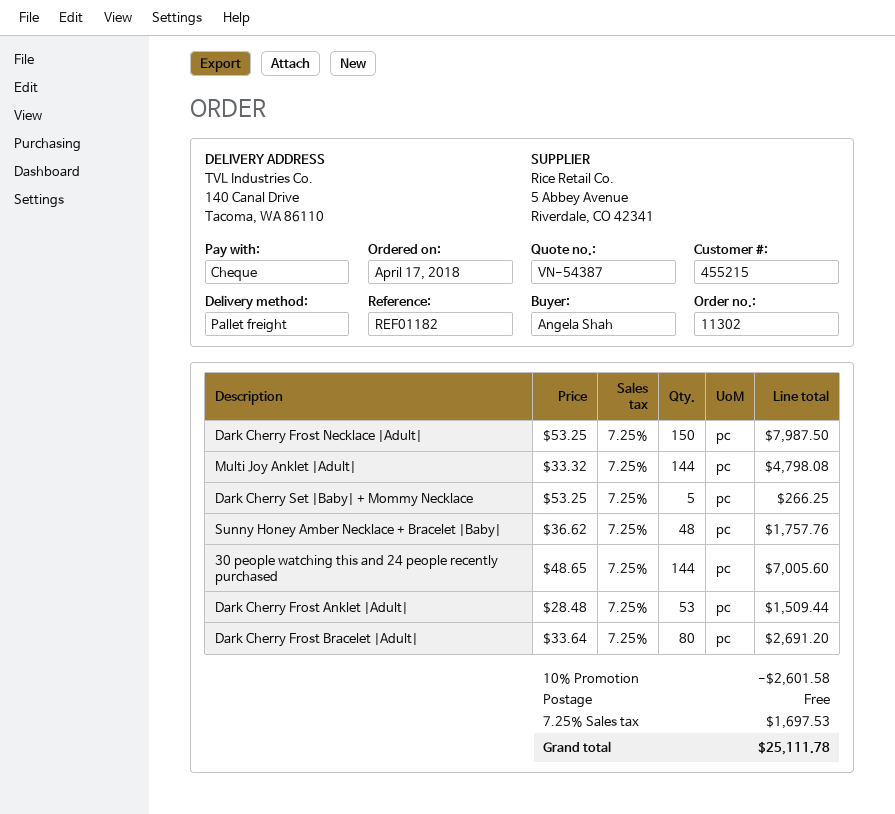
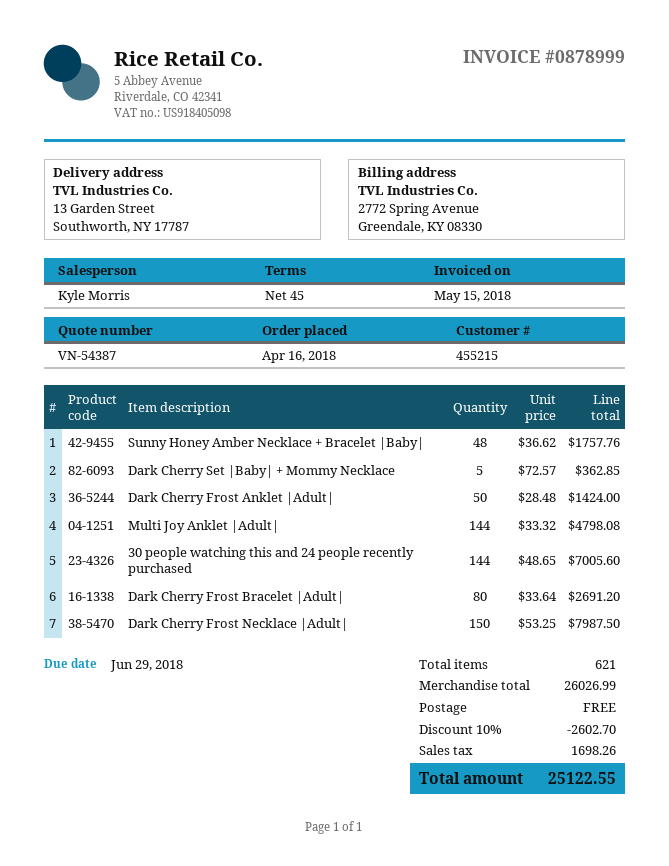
order date: 2018-04-17 -> 2018-04-16
ship to: 140 Canal Drive, Tacoma, WA 86110 -> 13 Garden Street, Southworth, NY 17787
Dark Cherry Set |Baby| + Mommy Necklace: 5 x 53.25 = 266.25 -> 5 x 72.57 = 362.85
Dark Cherry Frost Anklet |Adult|: 53 x 28.48 = 1509.44 -> 50 x 28.48 = 1424.00
discount: 10% = 2601.58 -> 10% = 2602.70
tax: 1697.53 -> 1698.26
total: 25111.78 -> 25122.55

